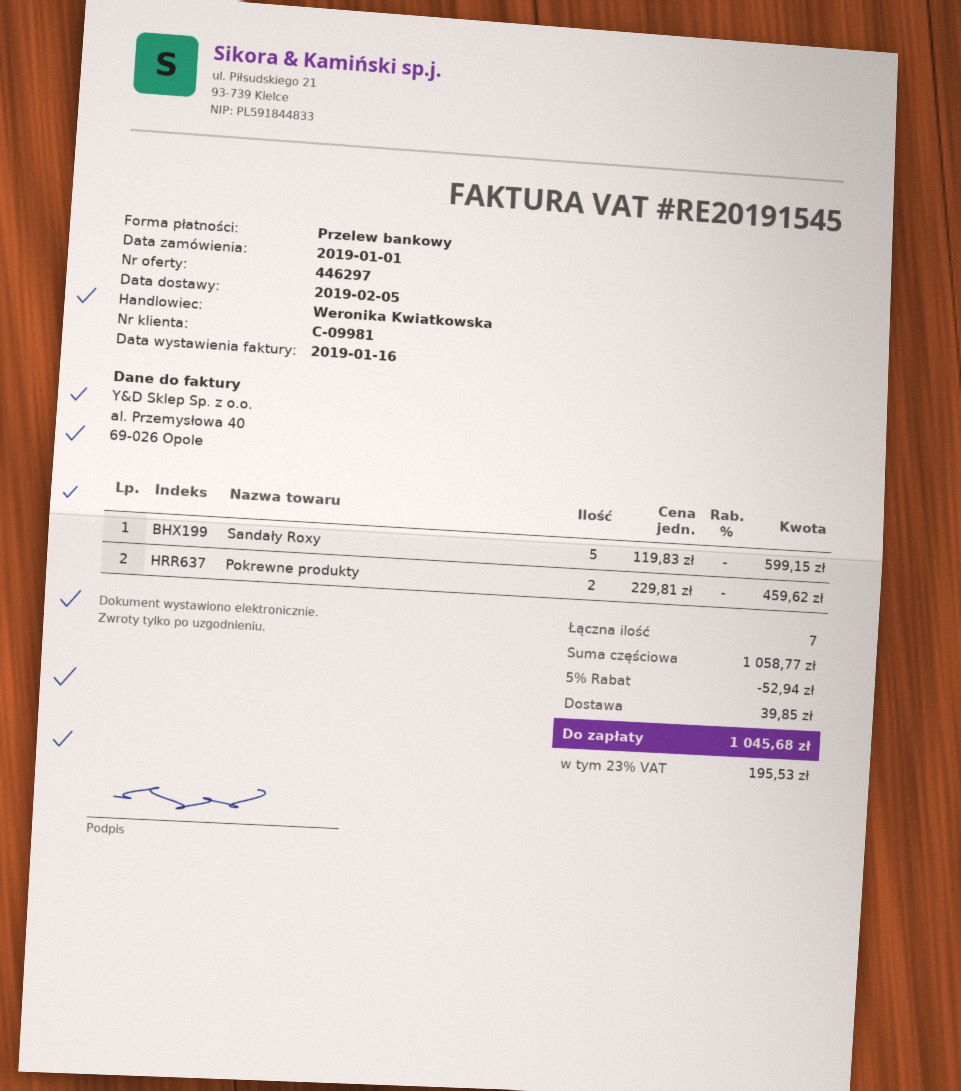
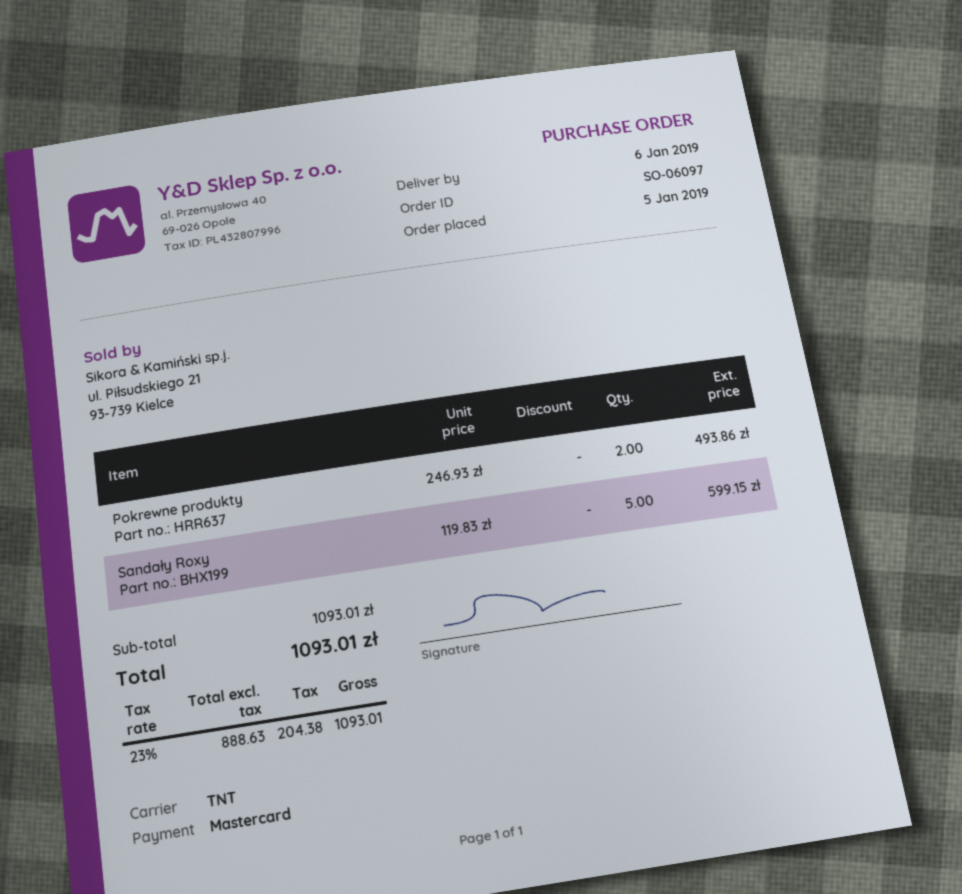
order date: 2019-01-01 -> 2019-01-05
delivery date: 2019-02-05 -> 2019-01-06
payment method: bank transfer -> Mastercard
Pokrewne produkty: 2 x 229.81 = 459.62 -> 2 x 246.93 = 493.86
subtotal: 1058.77 -> 1093.01
discount: 5% = 52.94 -> none
shipping: 39.85 -> none
tax: 23% = 195.53 -> 23% = 204.38
total: 1045.68 -> 1093.01

